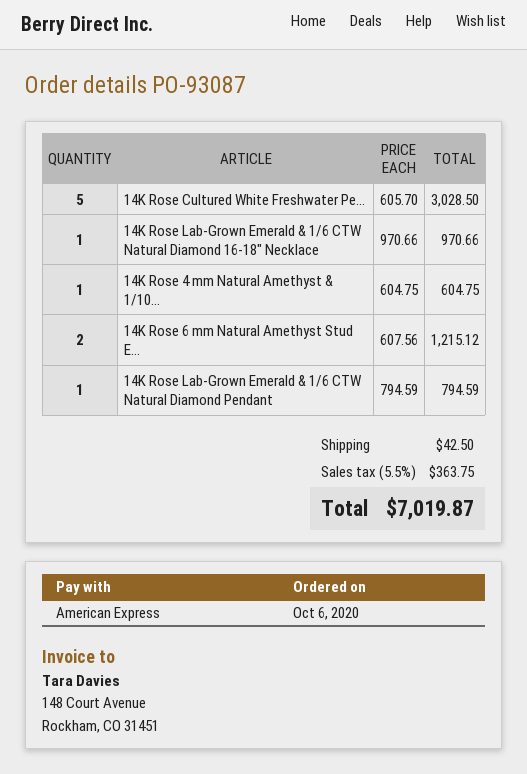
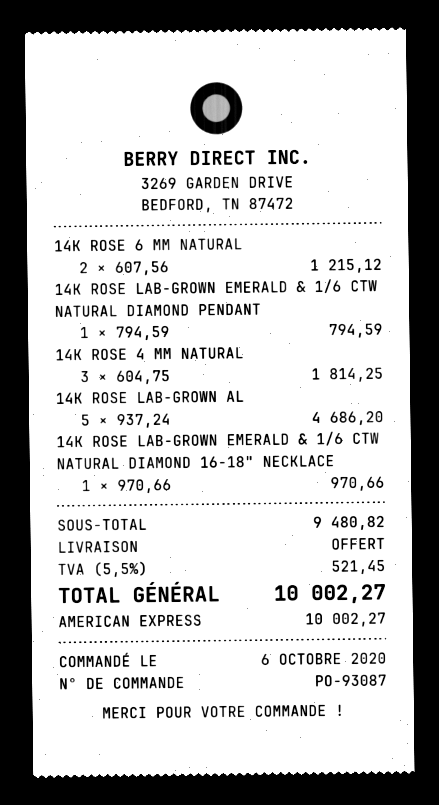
14K Rose Cultured White Freshwater Pe...: 5 x 605.70 = 3028.50 -> none
14K Rose 4 mm Natural Amethyst & 1/10...: 1 x 604.75 = 604.75 -> 3 x 604.75 = 1814.25
14K ROSE LAB-GROWN AL: none -> 5 x 937.24 = 4686.20
shipping: 42.50 -> 0.00
tax: 5.5% = 363.75 -> 5.5% = 521.45
total: 7019.87 -> 10002.27

